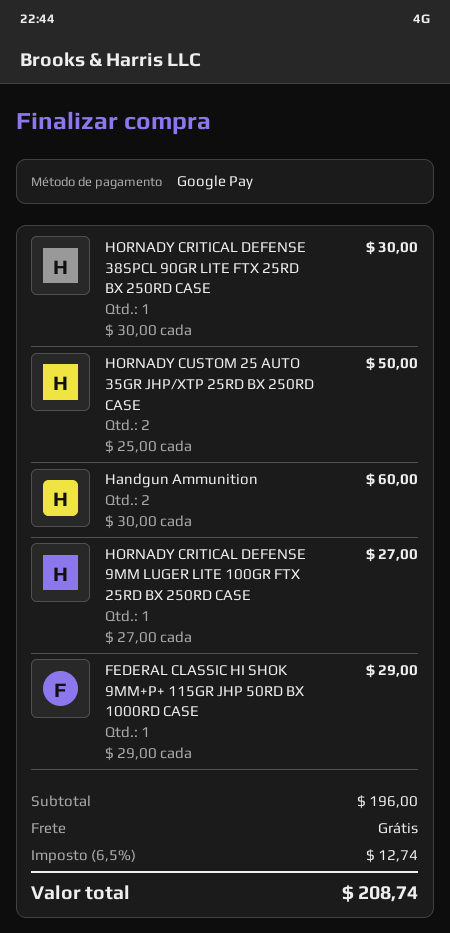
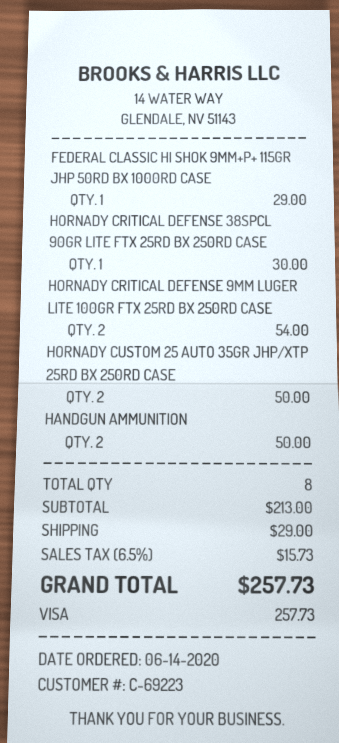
payment method: Google Pay -> Visa
Handgun Ammunition: 2 for 60.00 -> 2 for 50.00
HORNADY CRITICAL DEFENSE 9MM LUGER LITE 100GR FTX 25RD BX 250RD CASE: 1 for 27.00 -> 2 for 54.00
subtotal: 196.00 -> 213.00
shipping: 0.00 -> 29.00
tax: 6.5% = 12.74 -> 6.5% = 15.73
total: 208.74 -> 257.73

